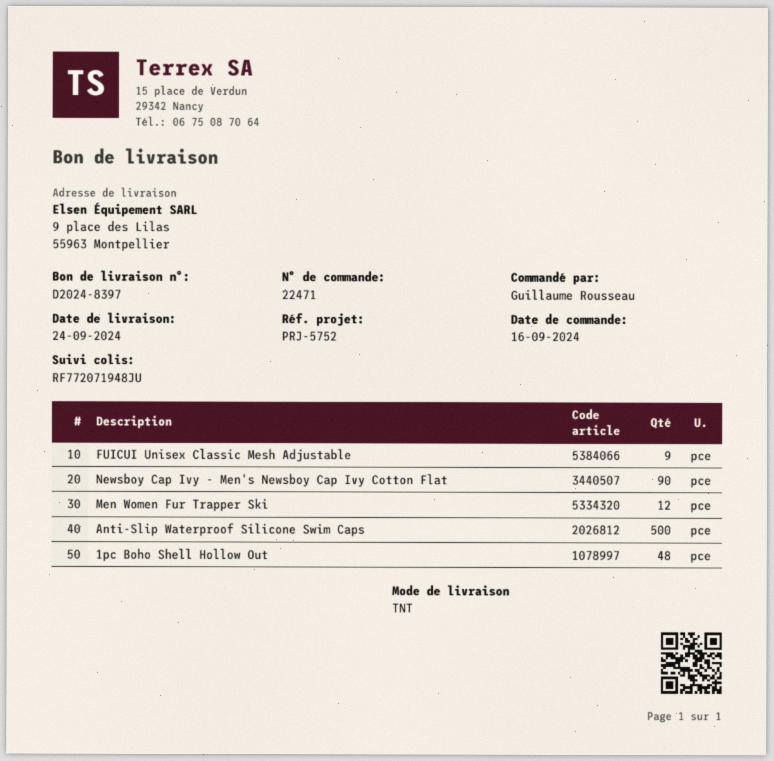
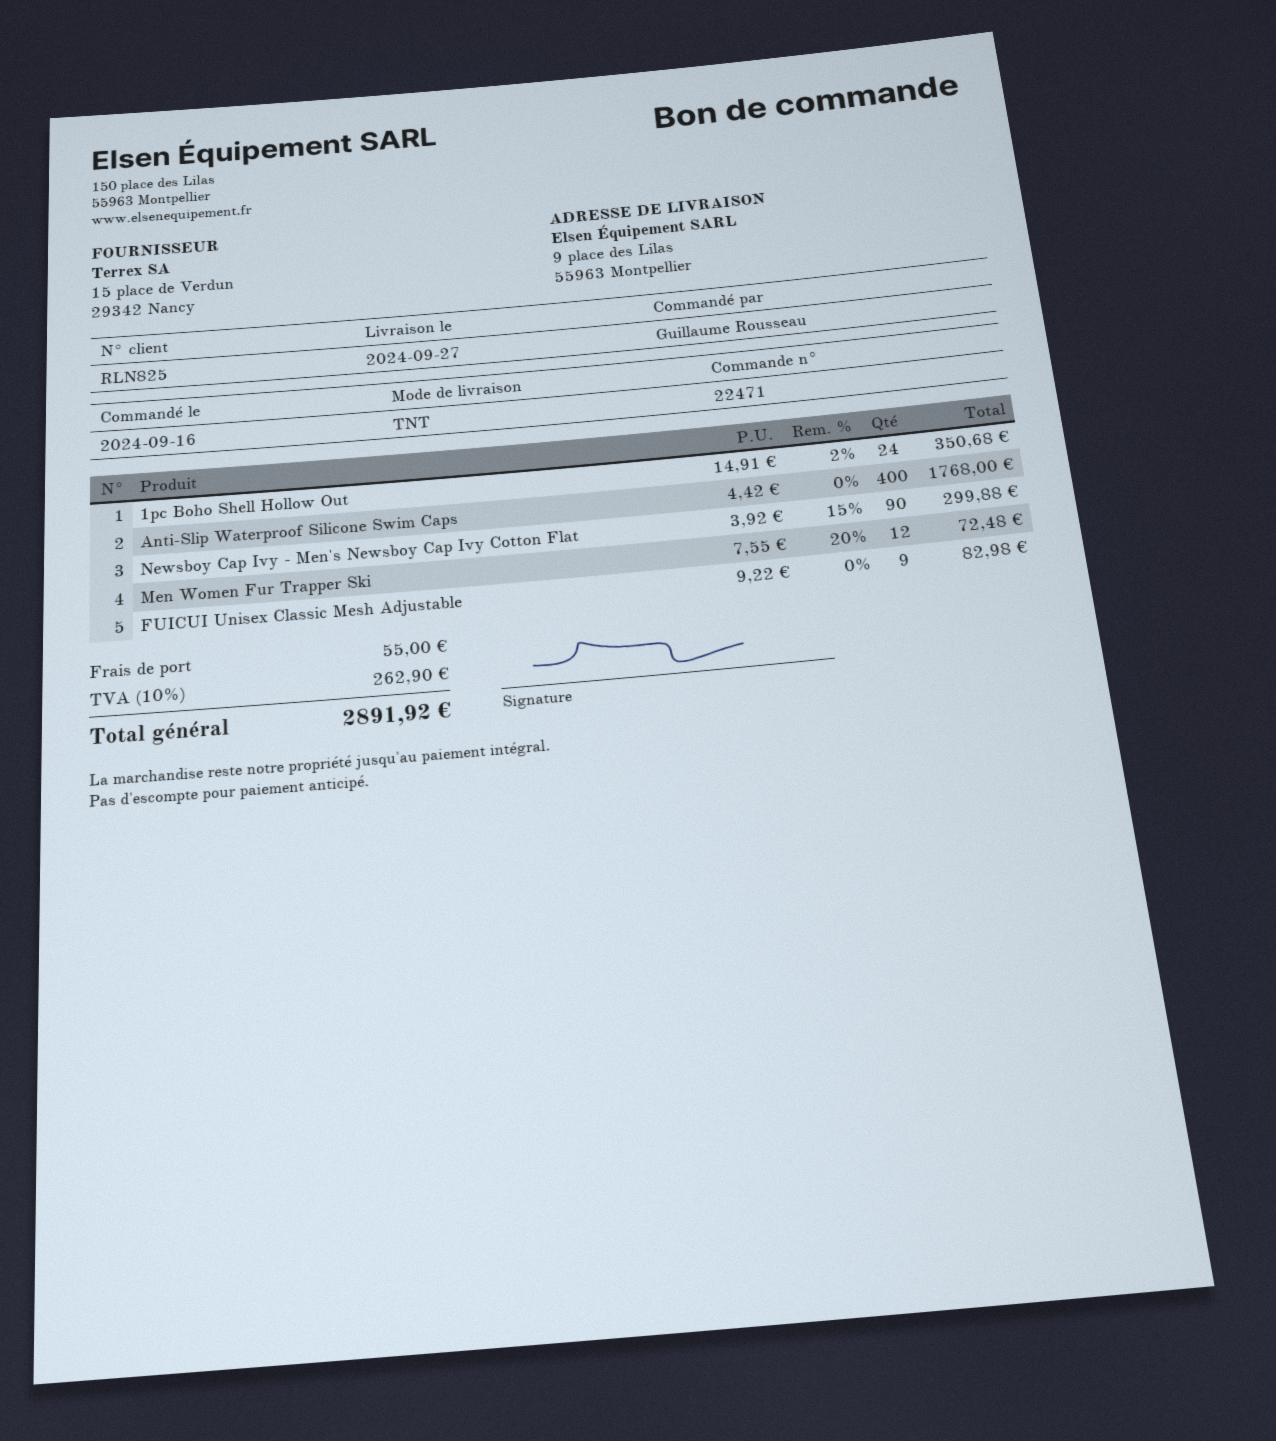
delivery date: 2024-09-24 -> 2024-09-27
Anti-Slip Waterproof Silicone Swim Caps: 500 -> 400
1pc Boho Shell Hollow Out: 48 -> 24

